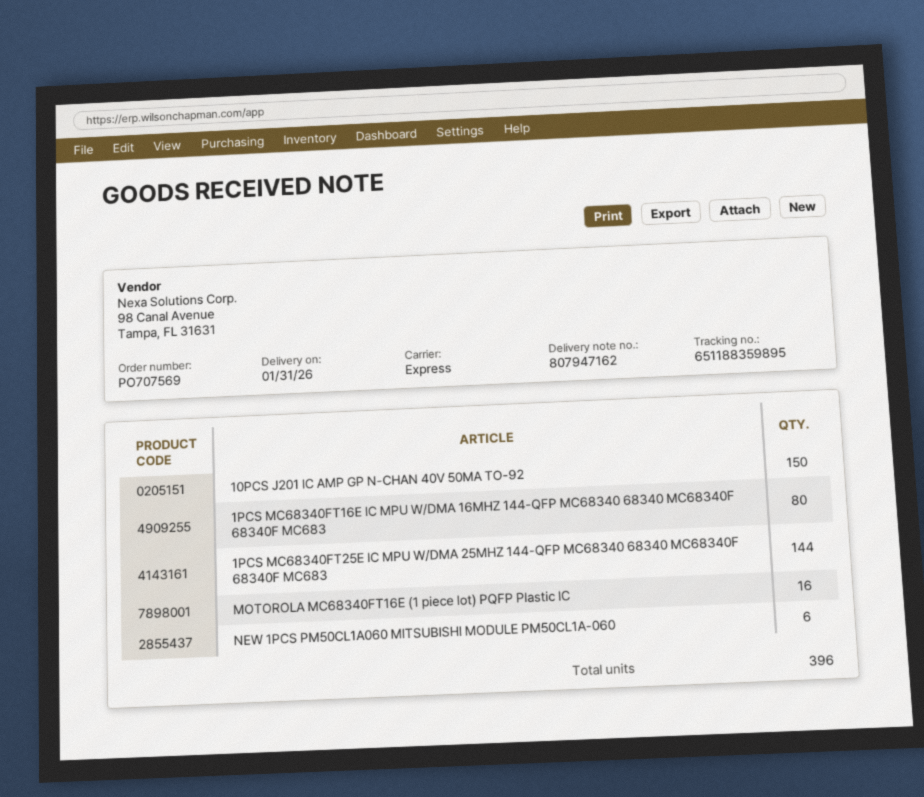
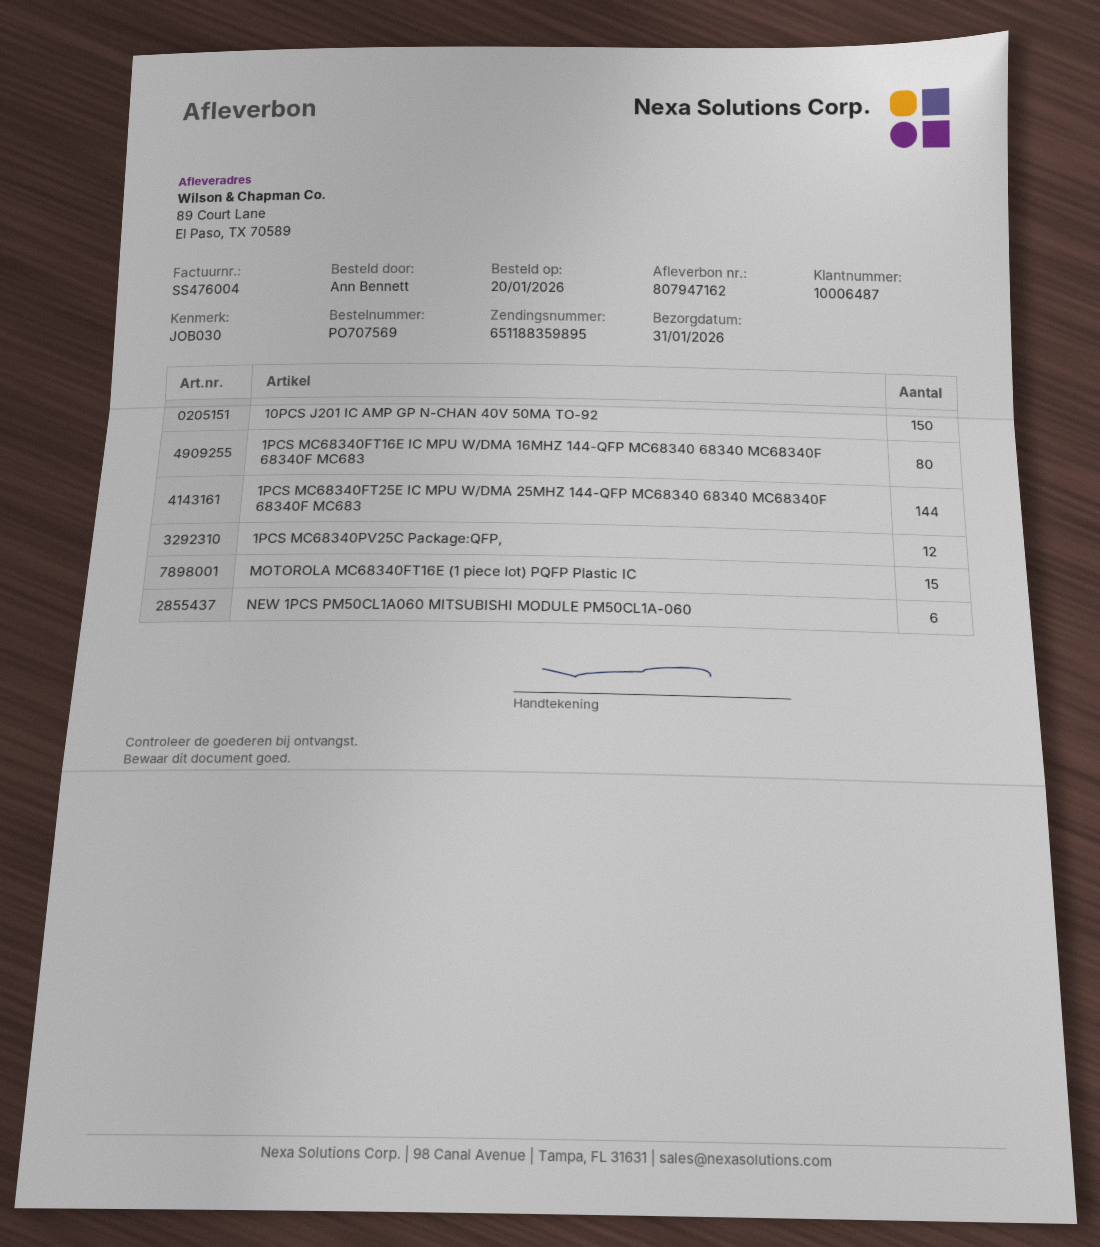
MOTOROLA MC68340FT16E (1 piece lot) PQFP Plastic IC: 16 -> 15
1PCS MC68340PV25C Package:QFP,: none -> 12

